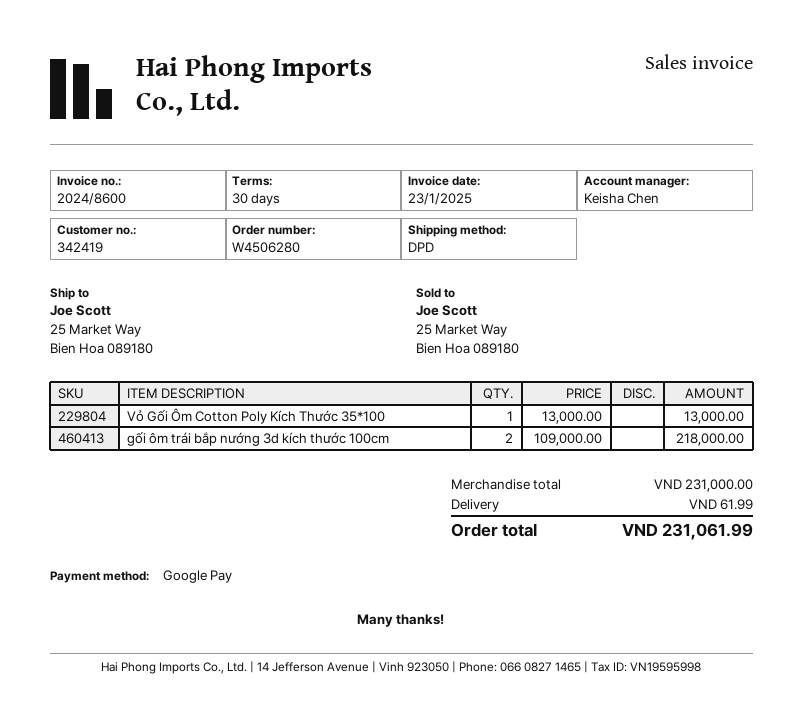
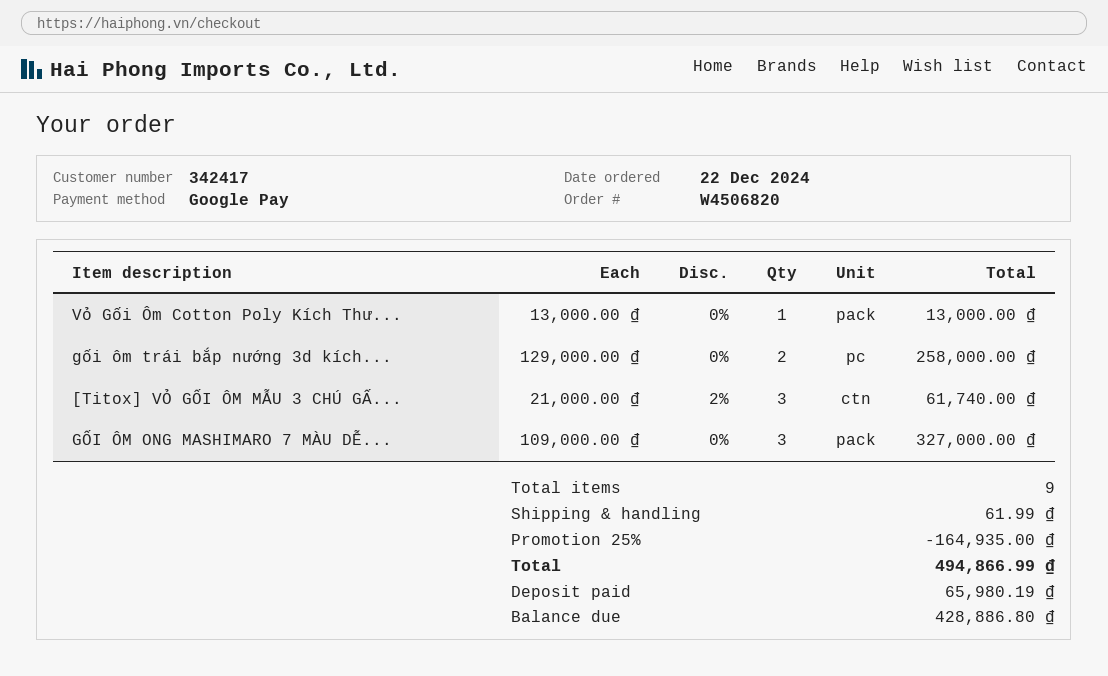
order number: W4506280 -> W4506820
customer number: 342419 -> 342417
gối ôm trái bắp nướng 3d kích thước 100cm: 2 x 109000.00 = 218000.00 -> 2 x 129000.00 = 258000.00
[Titox] VỎ GỐI ÔM MẪU 3 CHÚ GẤ...: none -> 3 x 21000.00 - 2% = 61740.00
GỐI ÔM ONG MASHIMARO 7 MÀU DỄ...: none -> 3 x 109000.00 = 327000.00
discount: none -> 25% = 164935.00
total: 231061.99 -> 494866.99

